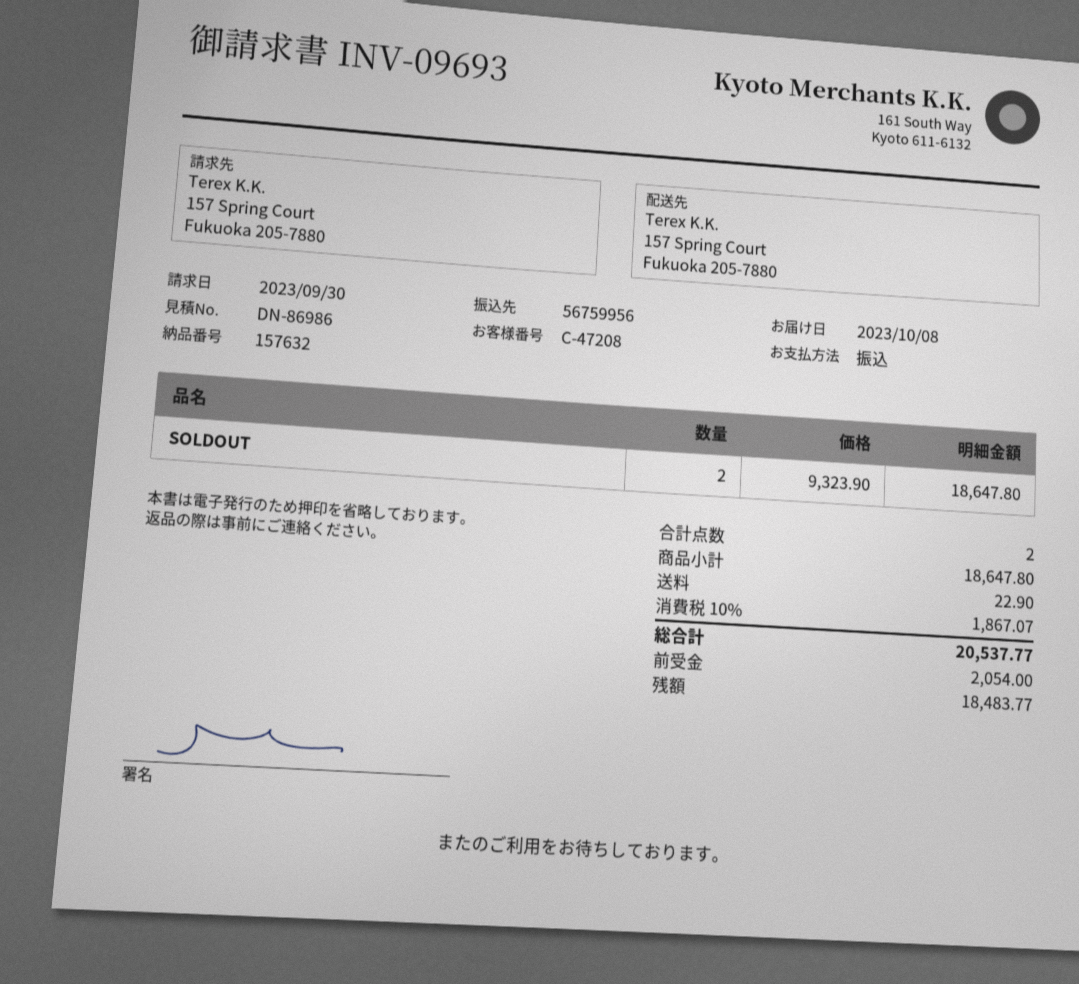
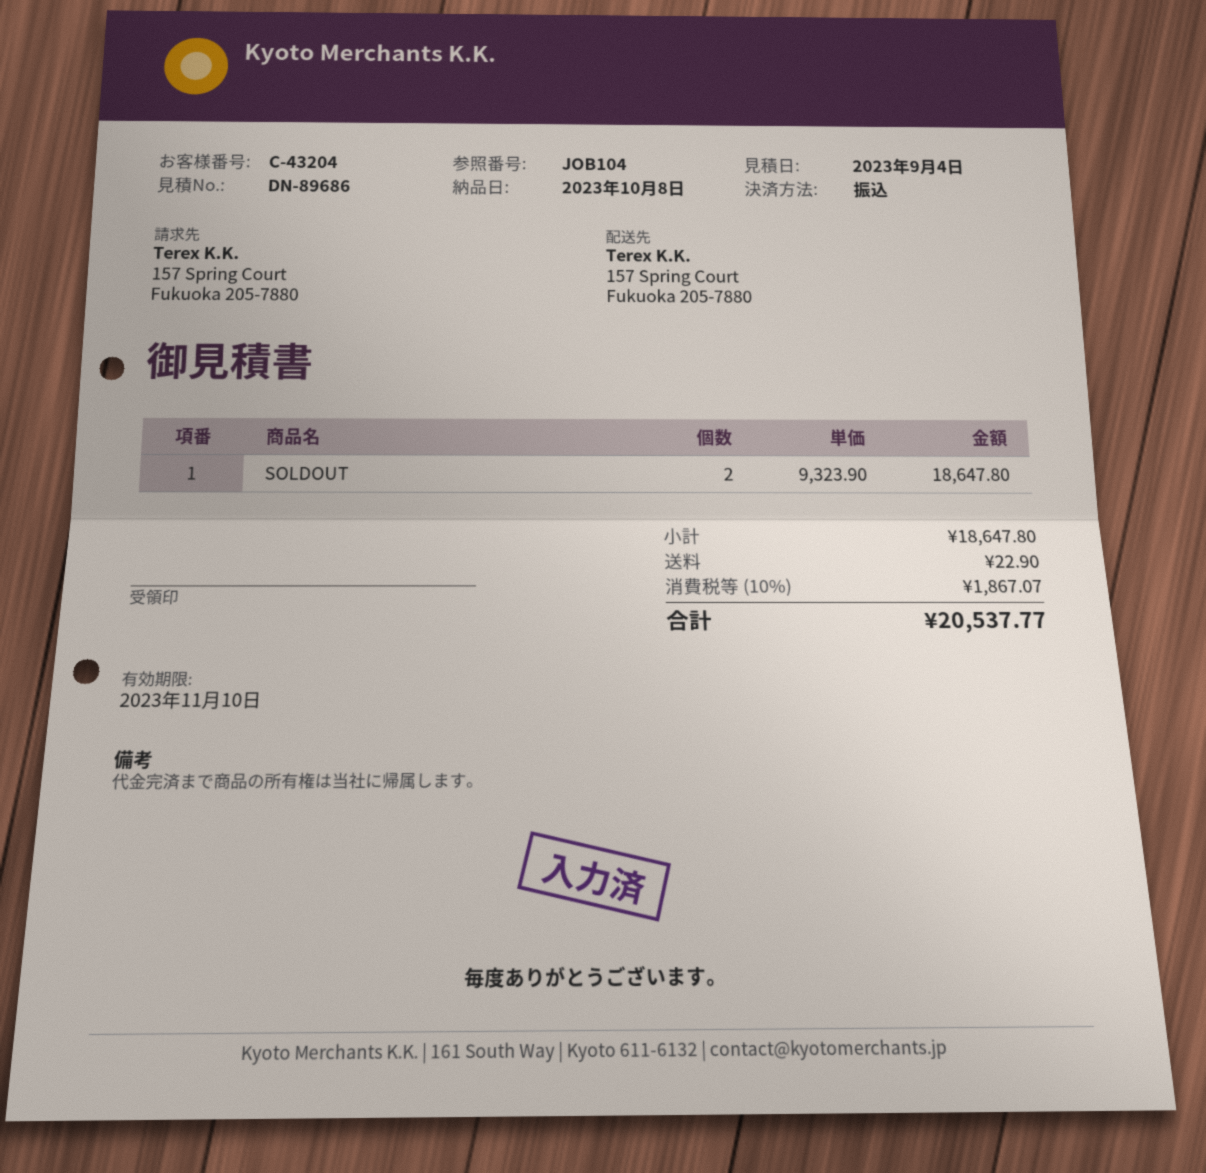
quote number: DN-86986 -> DN-89686
customer number: C-47208 -> C-43204

